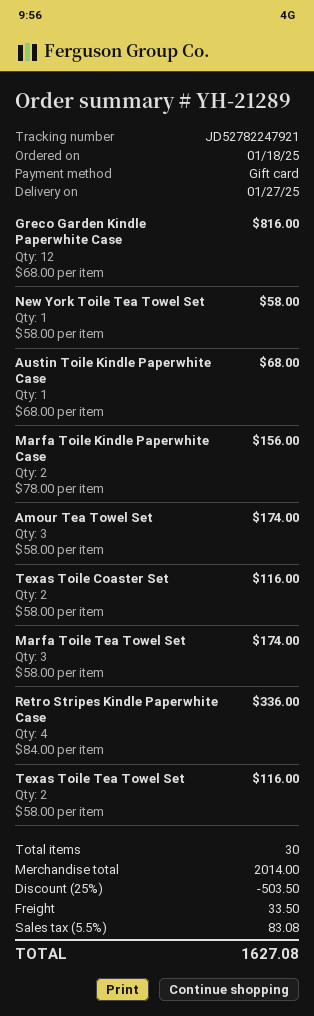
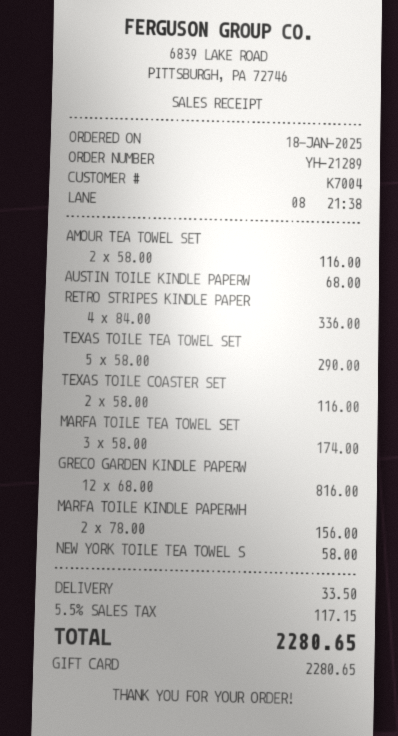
Amour Tea Towel Set: 3 x 58.00 = 174.00 -> 2 x 58.00 = 116.00
Texas Toile Tea Towel Set: 2 x 58.00 = 116.00 -> 5 x 58.00 = 290.00
discount: 25% = 503.50 -> none
tax: 5.5% = 83.08 -> 5.5% = 117.15
total: 1627.08 -> 2280.65

